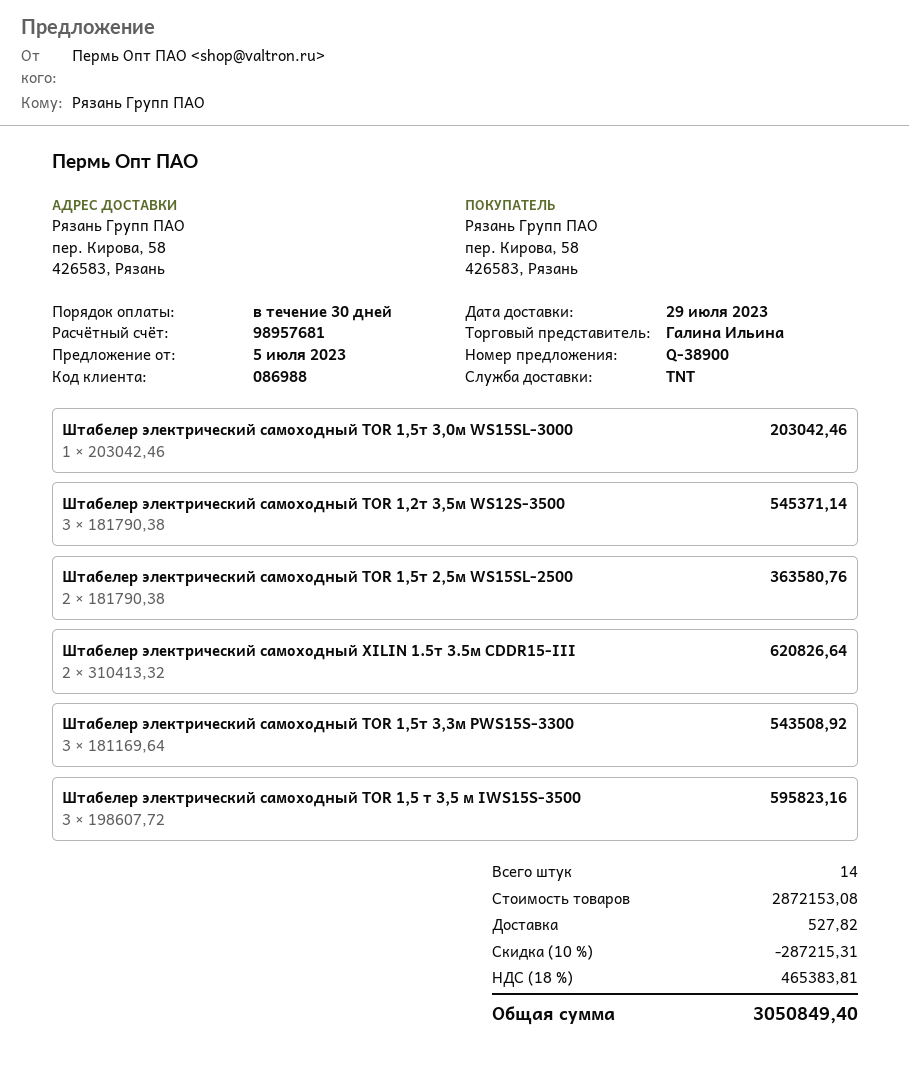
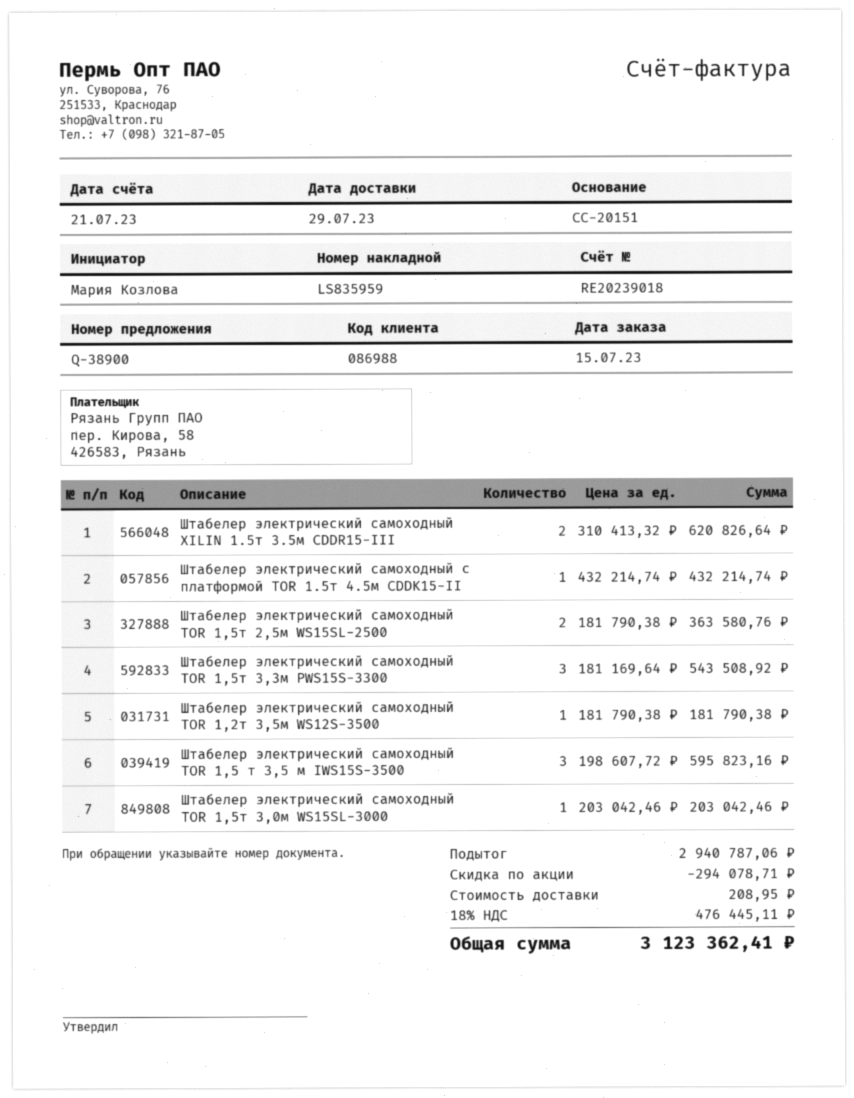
Штабелер электрический самоходный TOR 1,2т 3,5м WS12S-3500: 3 x 181790.38 = 545371.14 -> 1 x 181790.38 = 181790.38
Штабелер электрический самоходный с платформой TOR 1.5т 4.5м CDDK15-II: none -> 1 x 432214.74 = 432214.74
subtotal: 2872153.08 -> 2940787.06
discount: 287215.31 -> 294078.71
shipping: 527.82 -> 208.95
tax: 18% = 465383.81 -> 18% = 476445.11
total: 3050849.40 -> 3123362.41

